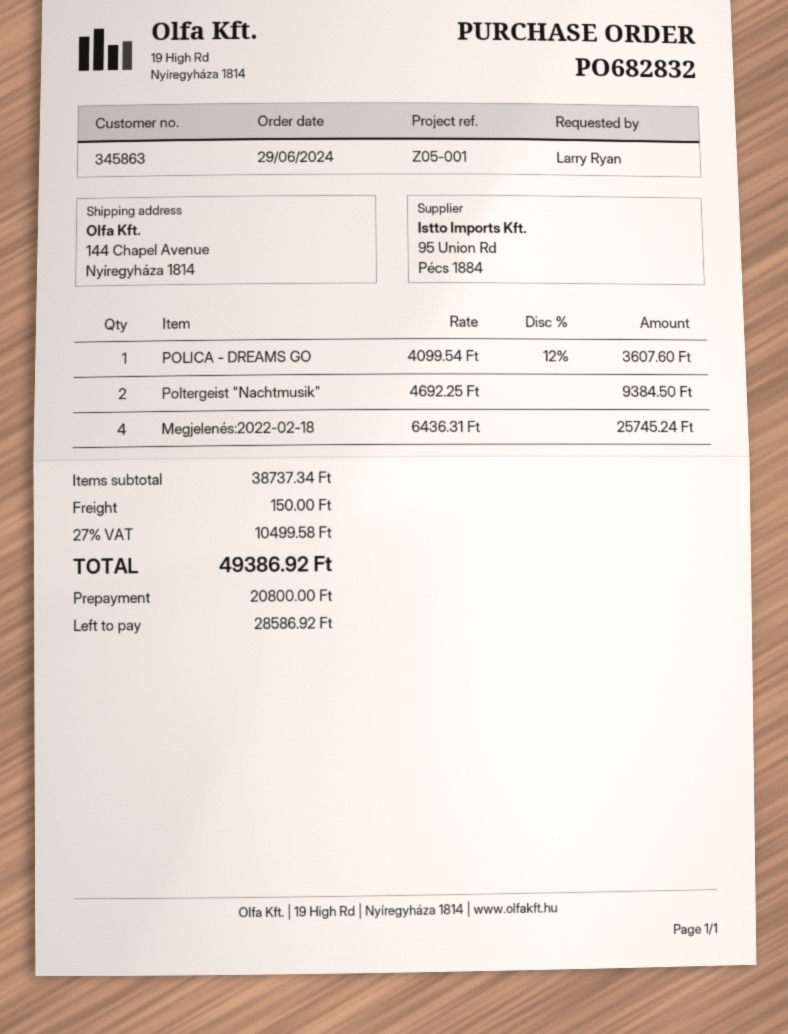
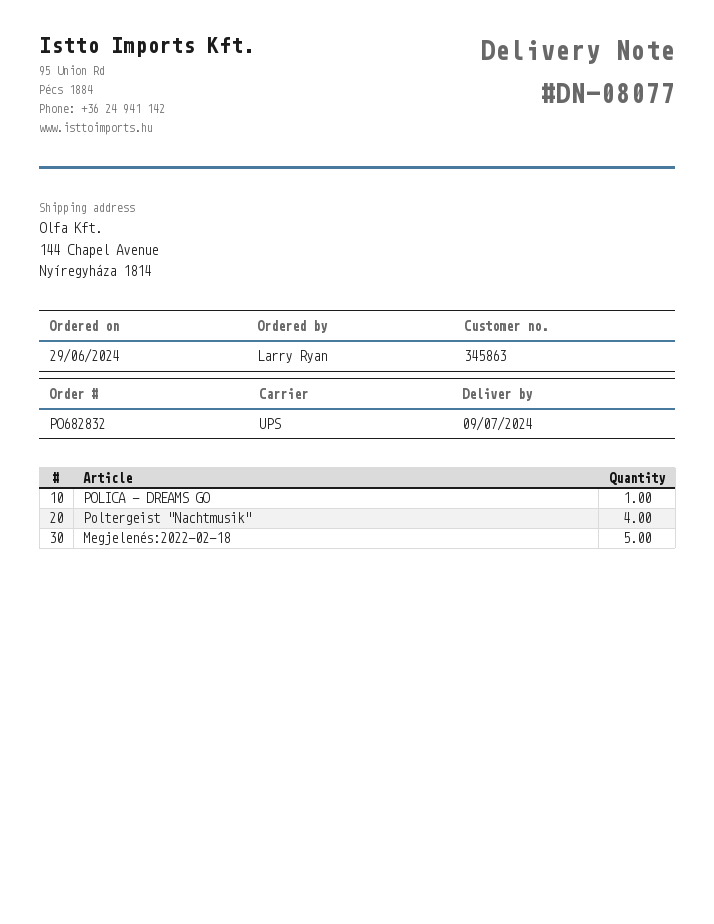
Poltergeist "Nachtmusik": 2 -> 4
Megjelenés:2022-02-18: 4 -> 5

